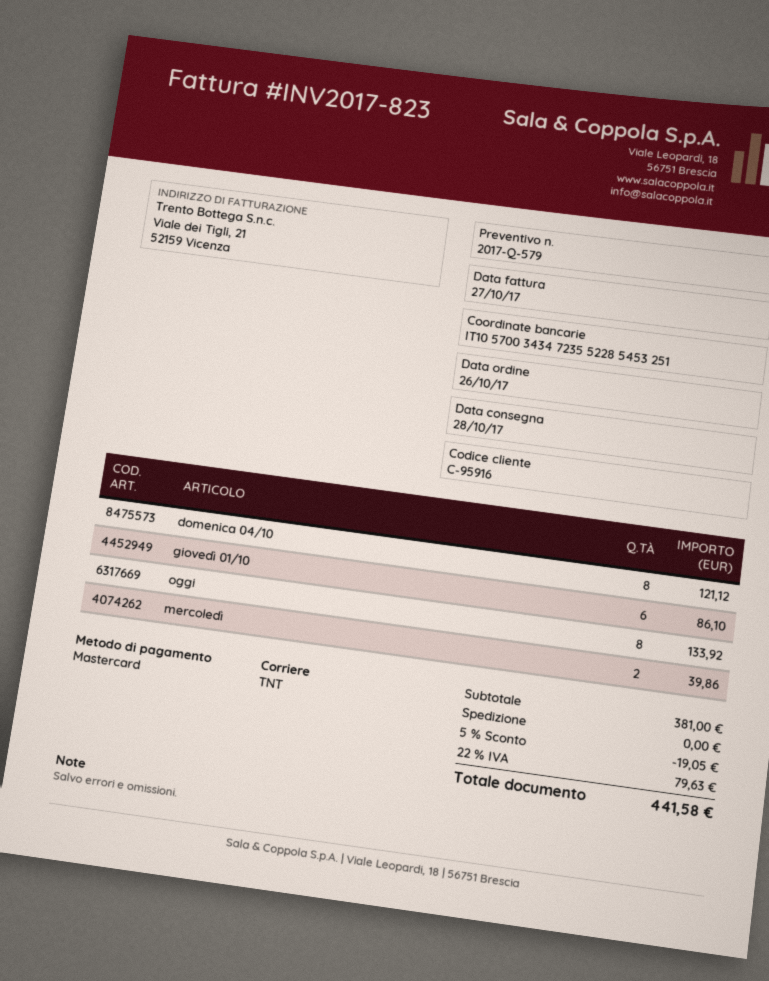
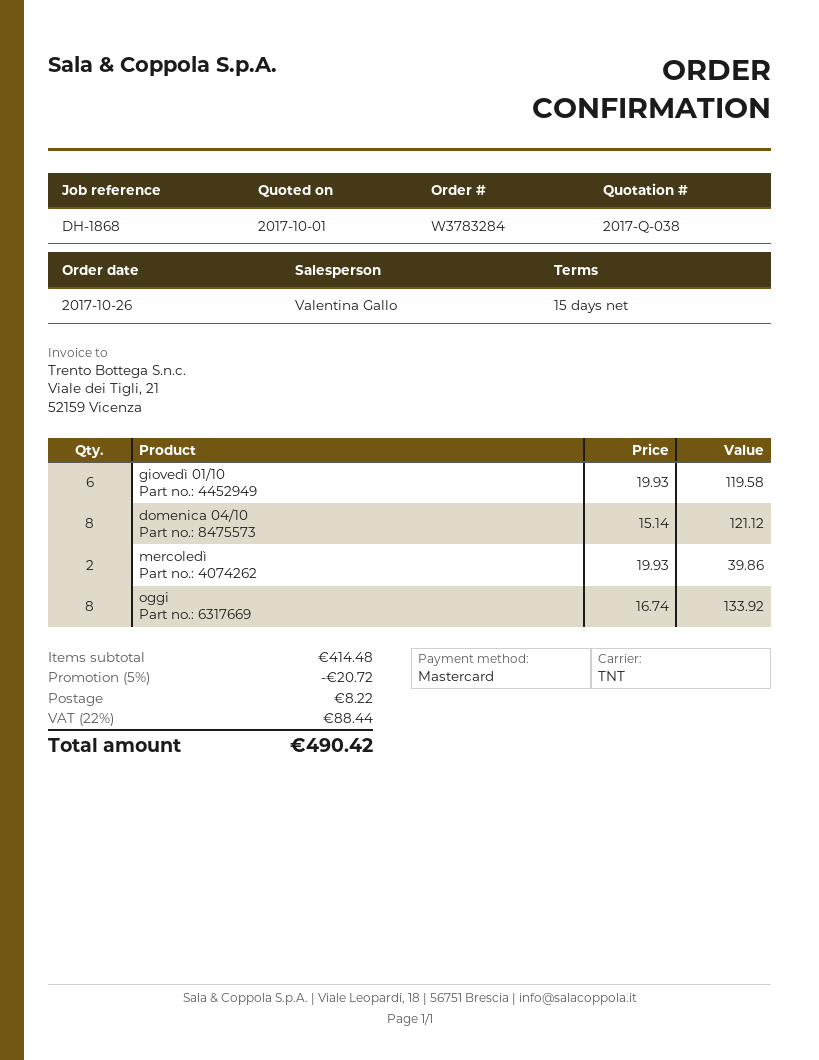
quote number: 2017-Q-579 -> 2017-Q-038
giovedì 01/10: 6 for 86.10 -> 6 for 119.58
subtotal: 381.00 -> 414.48
discount: 5% = 19.05 -> 5% = 20.72
shipping: 0.00 -> 8.22
tax: 22% = 79.63 -> 22% = 88.44
total: 441.58 -> 490.42

